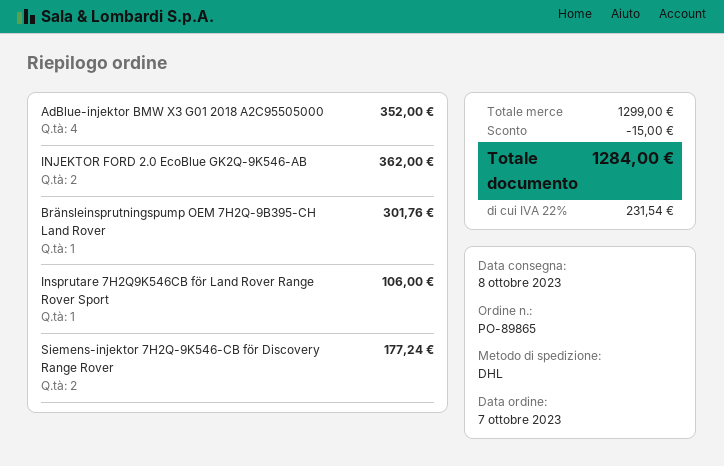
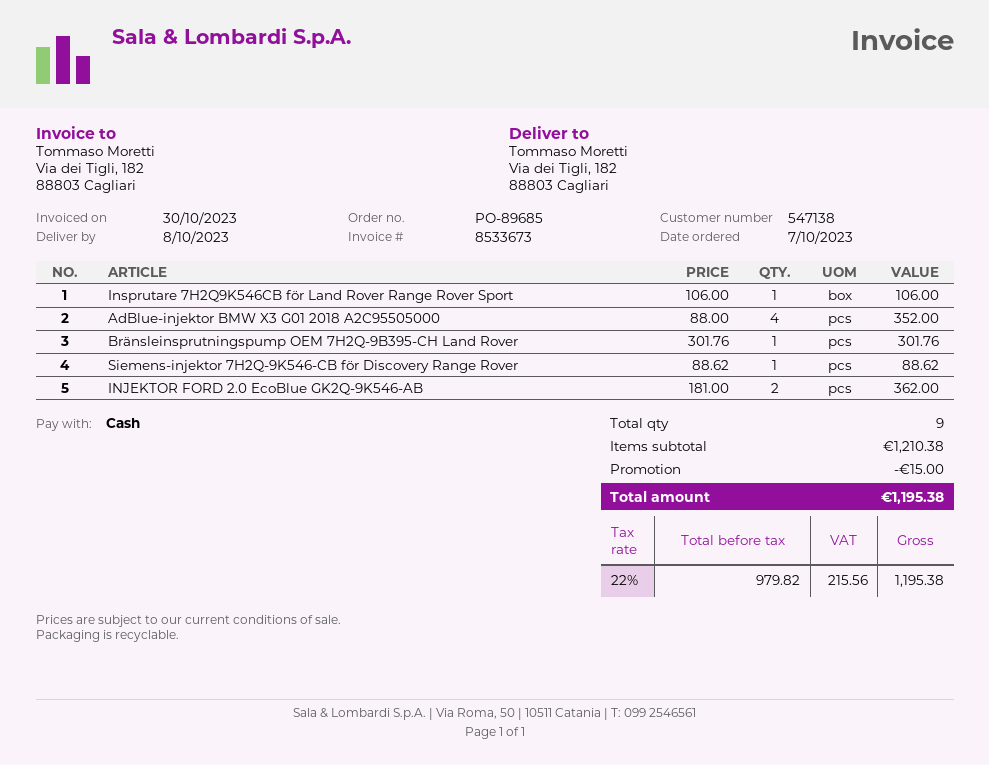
order number: PO-89865 -> PO-89685
Siemens-injektor 7H2Q-9K546-CB för Discovery Range Rover: 2 for 177.24 -> 1 for 88.62
subtotal: 1299.00 -> 1210.38
tax: 22% = 231.54 -> 22% = 215.56
total: 1284.00 -> 1195.38

